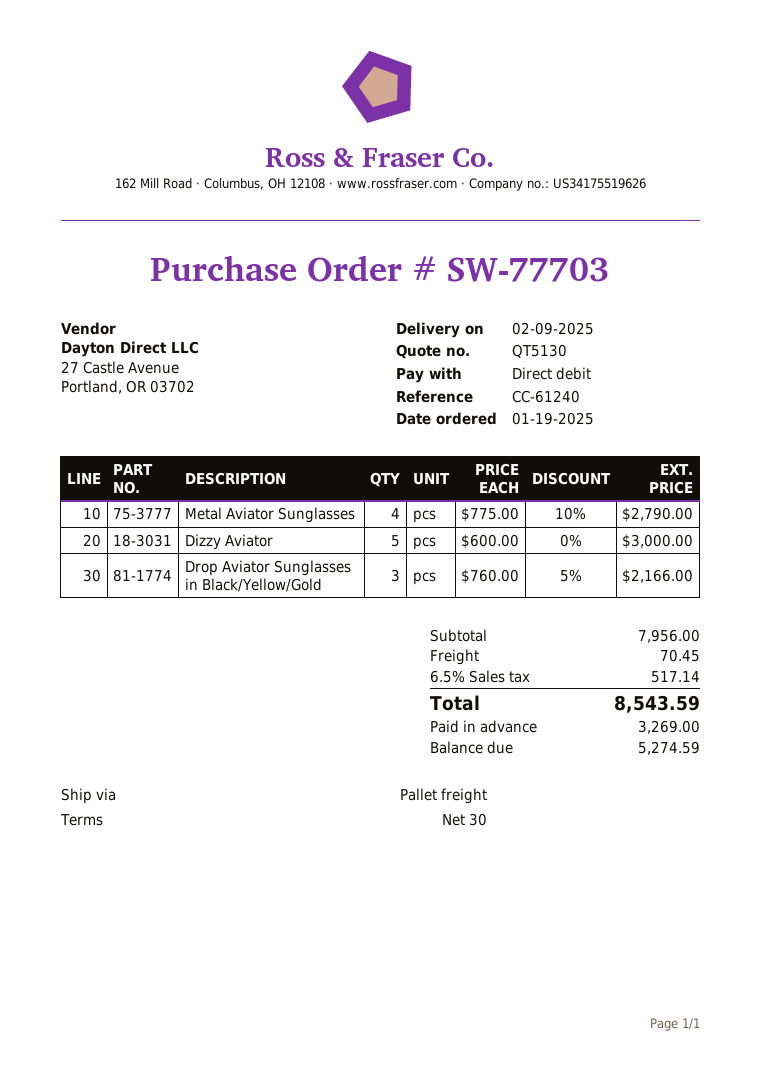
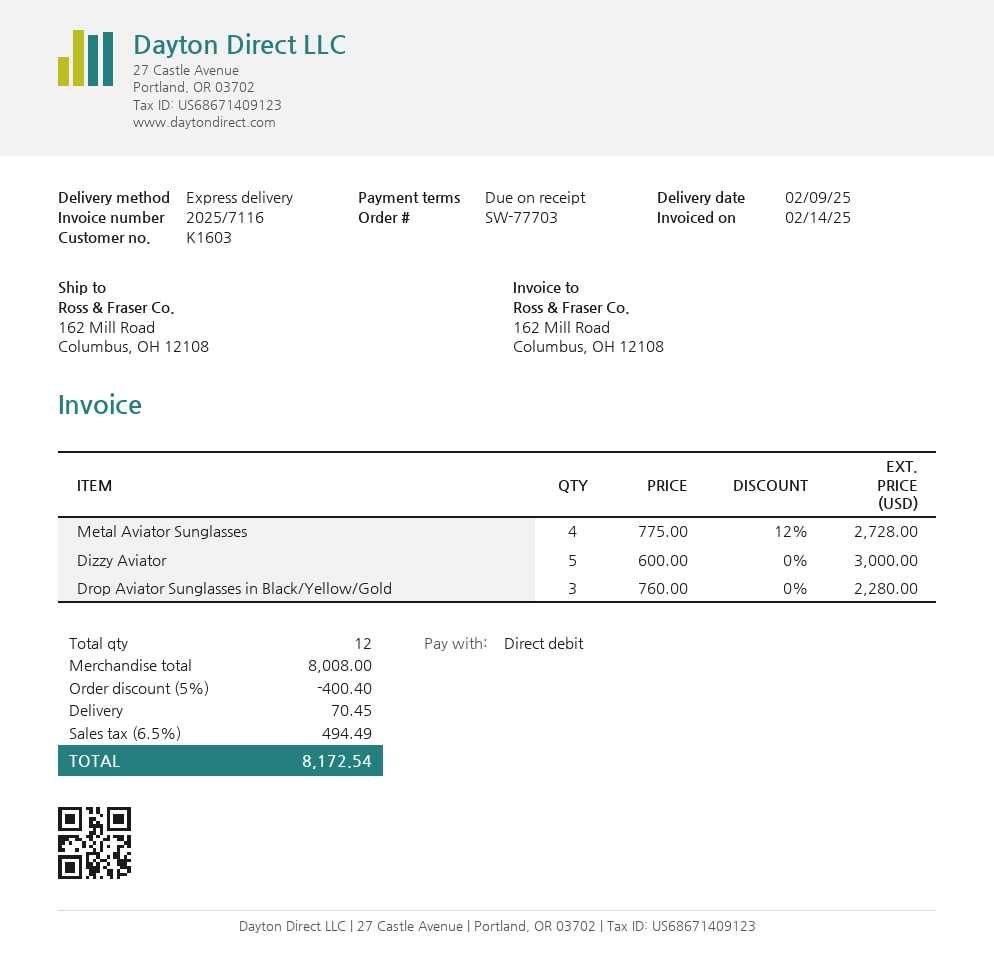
payment terms: 30 days -> on receipt
shipping method: pallet freight -> express
Metal Aviator Sunglasses: 4 x 775.00 - 10% = 2790.00 -> 4 x 775.00 - 12% = 2728.00
Drop Aviator Sunglasses in Black/Yellow/Gold: 3 x 760.00 - 5% = 2166.00 -> 3 x 760.00 = 2280.00
subtotal: 7956.00 -> 8008.00
discount: none -> 5% = 400.40
tax: 6.5% = 517.14 -> 6.5% = 494.49
total: 8543.59 -> 8172.54

